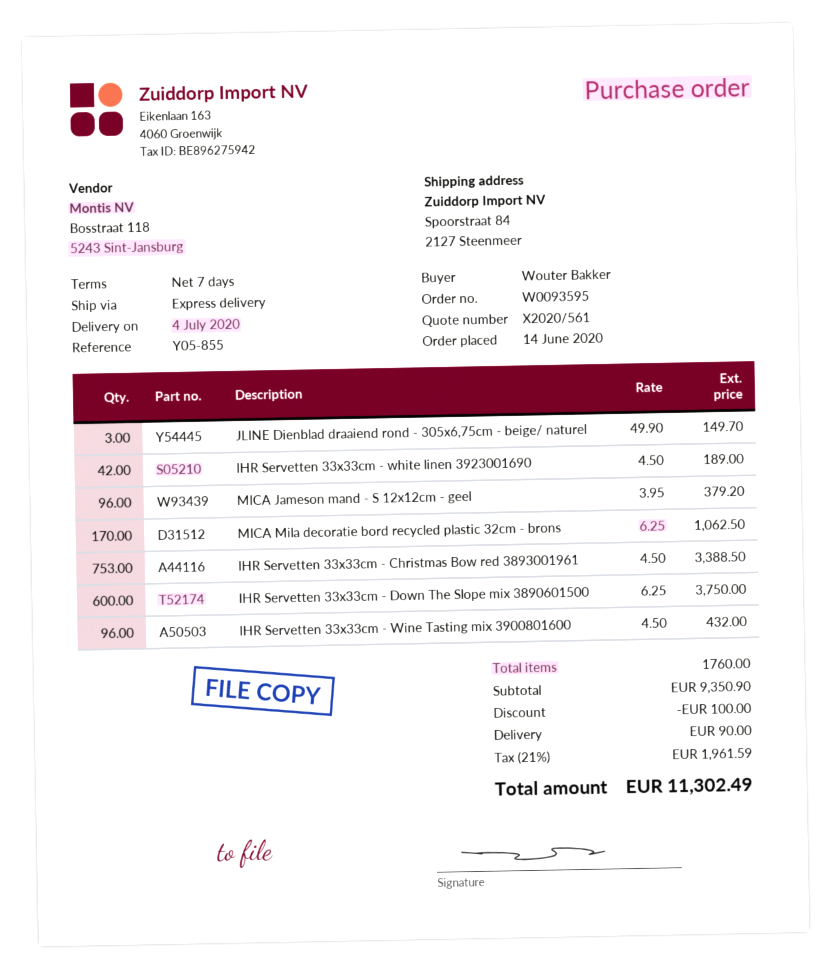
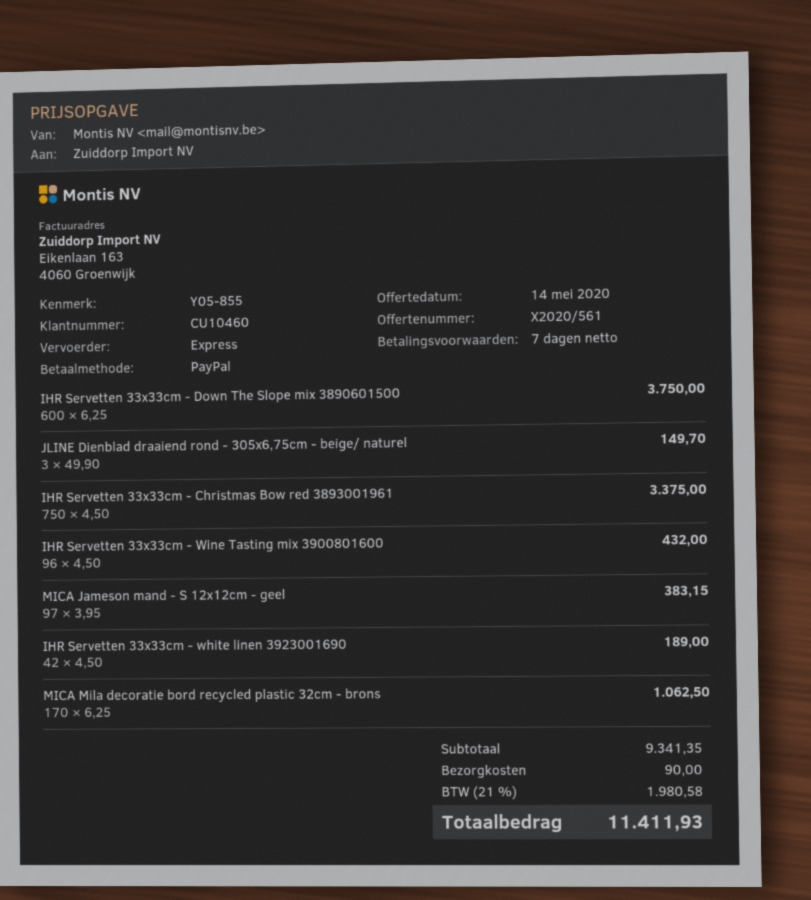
MICA Jameson mand - S 12x12cm - geel: 96 x 3.95 = 379.20 -> 97 x 3.95 = 383.15
IHR Servetten 33x33cm - Christmas Bow red 3893001961: 753 x 4.50 = 3388.50 -> 750 x 4.50 = 3375.00
subtotal: 9350.90 -> 9341.35
discount: 100.00 -> none
tax: 21% = 1961.59 -> 21% = 1980.58
total: 11302.49 -> 11411.93

